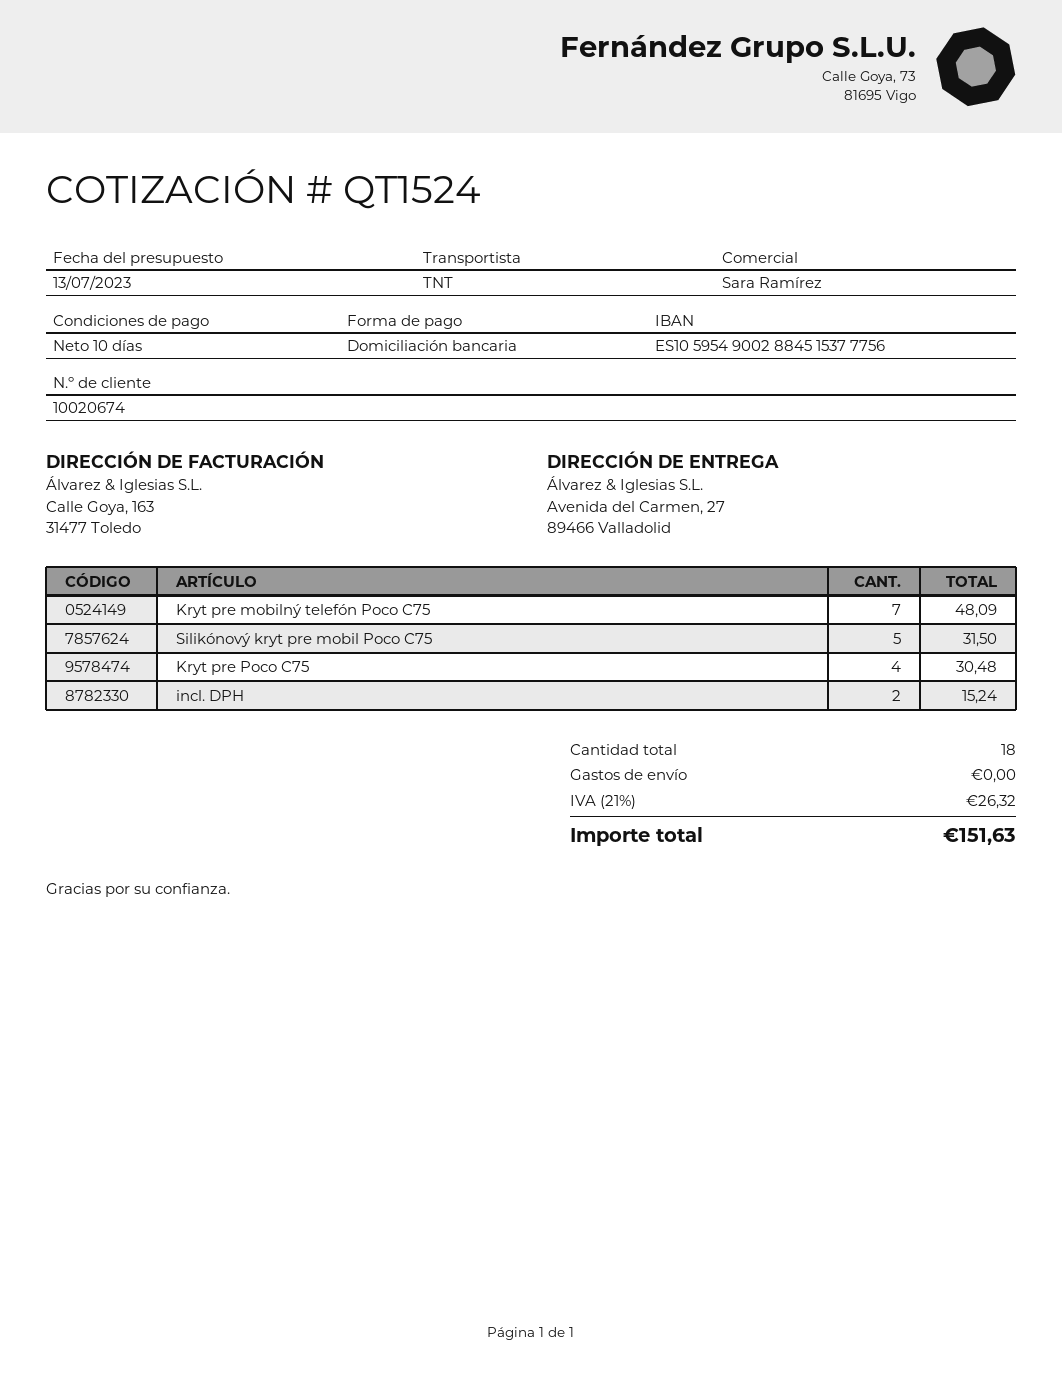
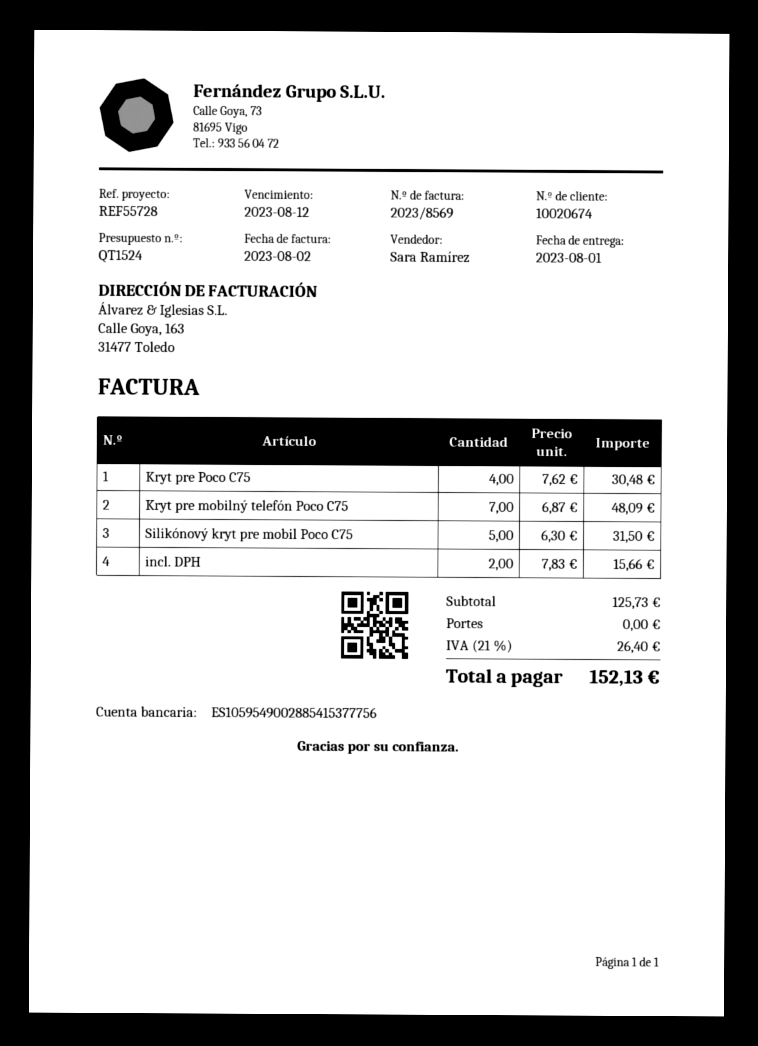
bank account: ES1059549002884515377756 -> ES1059549002885415377756
incl. DPH: 2 for 15.24 -> 2 for 15.66
tax: 21% = 26.32 -> 21% = 26.40
total: 151.63 -> 152.13

